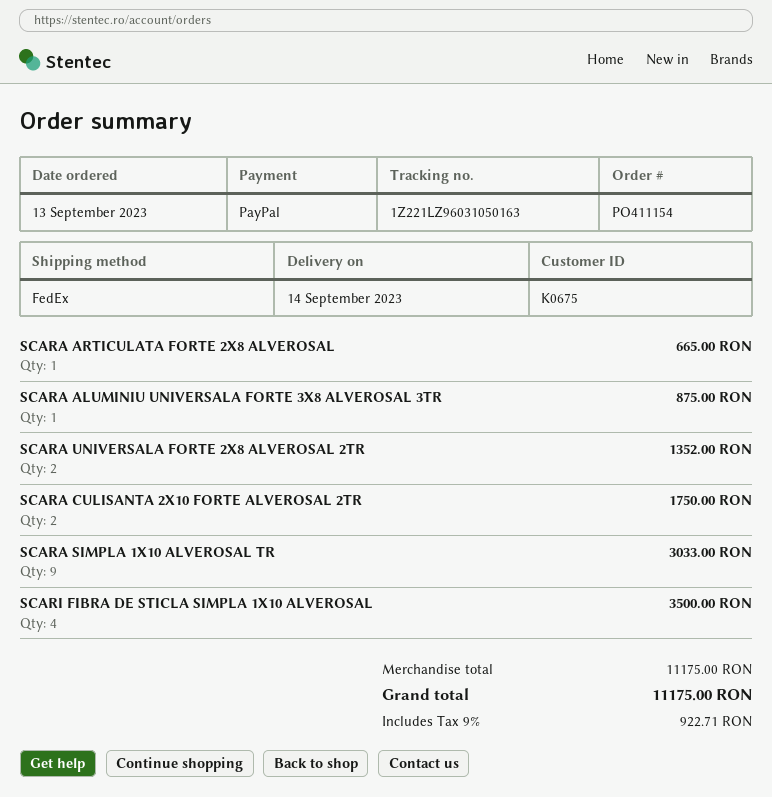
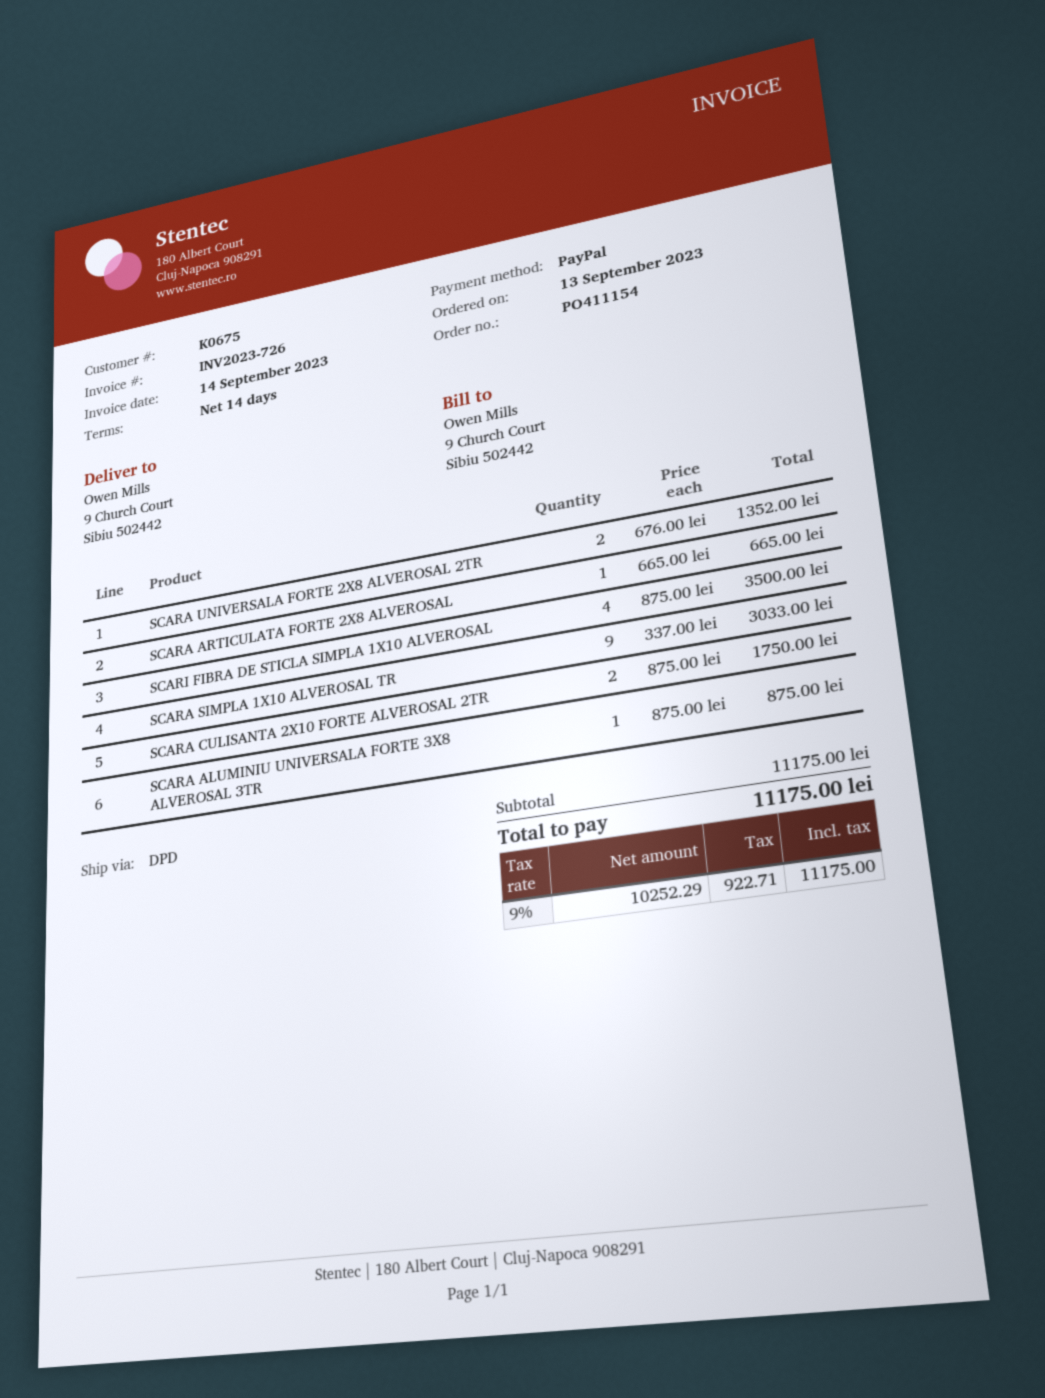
shipping method: FedEx -> DPD

